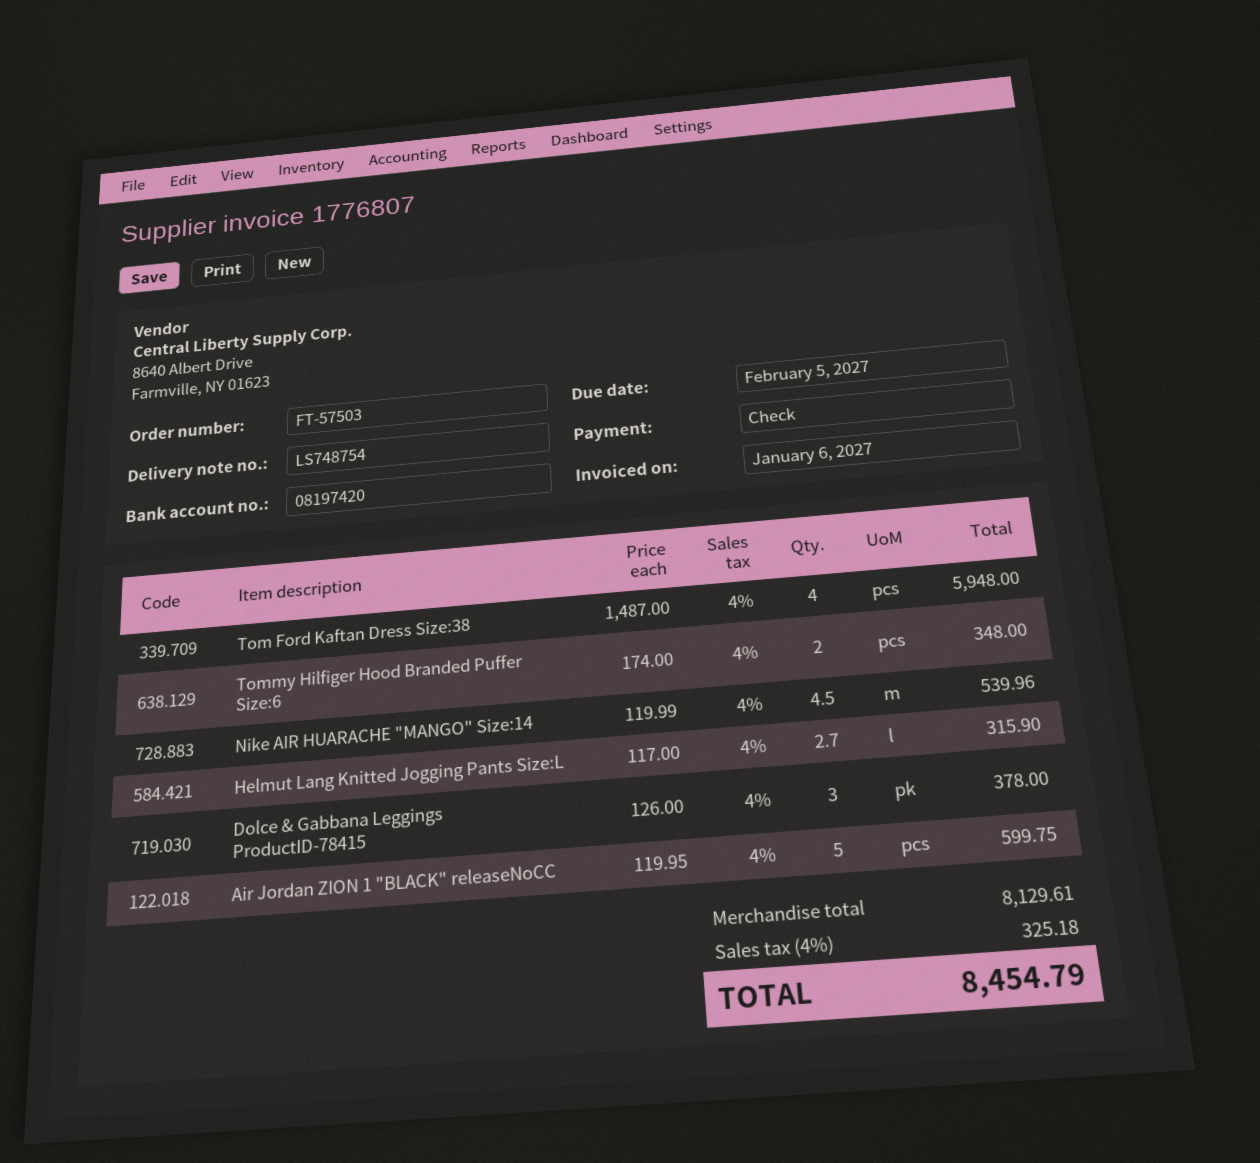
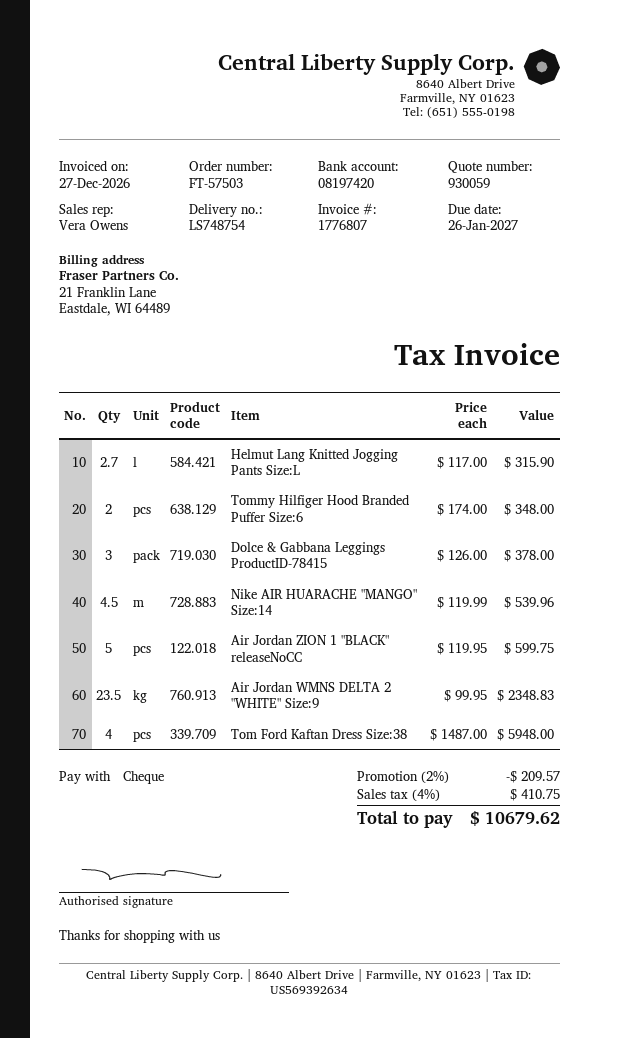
invoice date: 2027-01-06 -> 2026-12-27
due date: 2027-02-05 -> 2027-01-26
Air Jordan WMNS DELTA 2 "WHITE" Size:9: none -> 23.5 x 99.95 = 2348.83
discount: none -> 2% = 209.57
tax: 4% = 325.18 -> 4% = 410.75
total: 8454.79 -> 10679.62

